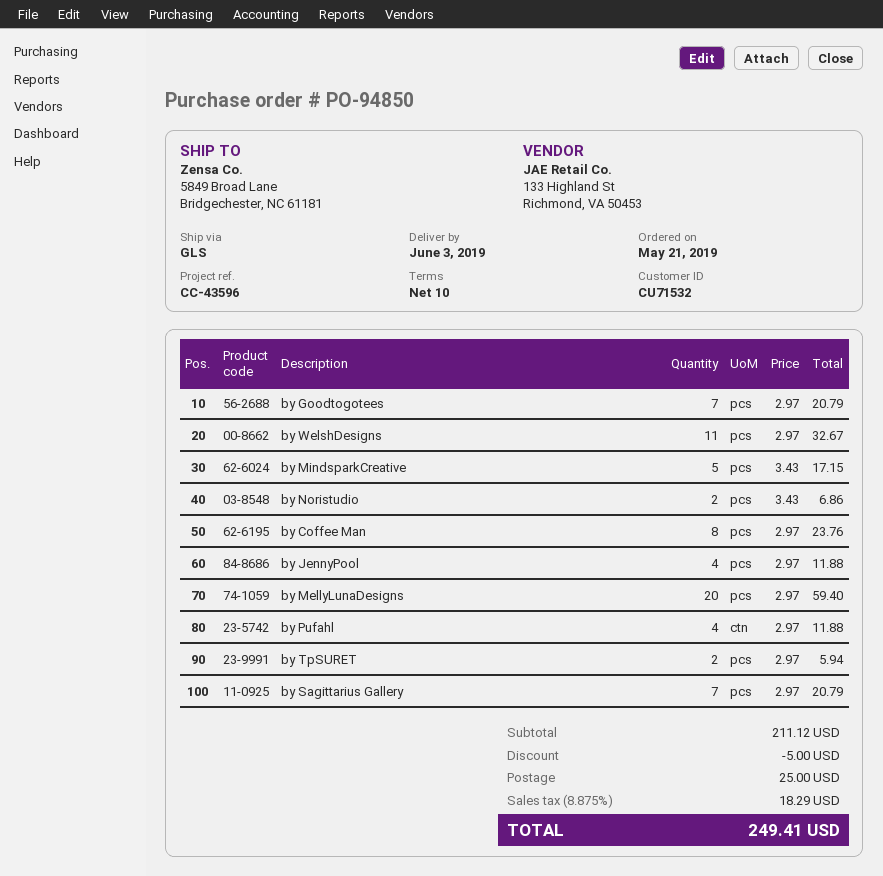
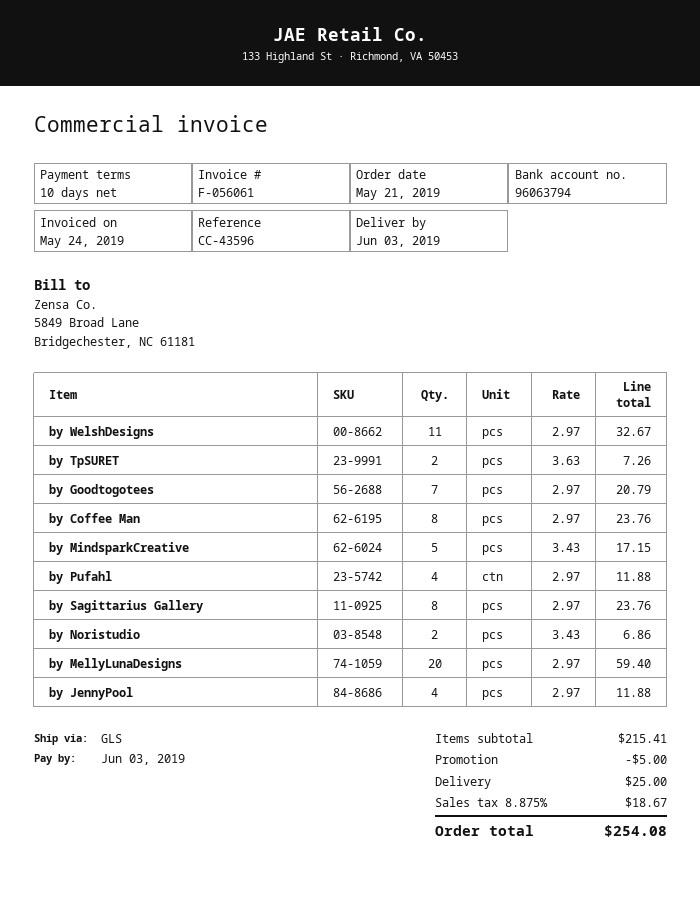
by TpSURET: 2 x 2.97 = 5.94 -> 2 x 3.63 = 7.26
by Sagittarius Gallery: 7 x 2.97 = 20.79 -> 8 x 2.97 = 23.76
subtotal: 211.12 -> 215.41
tax: 8.875% = 18.29 -> 8.875% = 18.67
total: 249.41 -> 254.08

